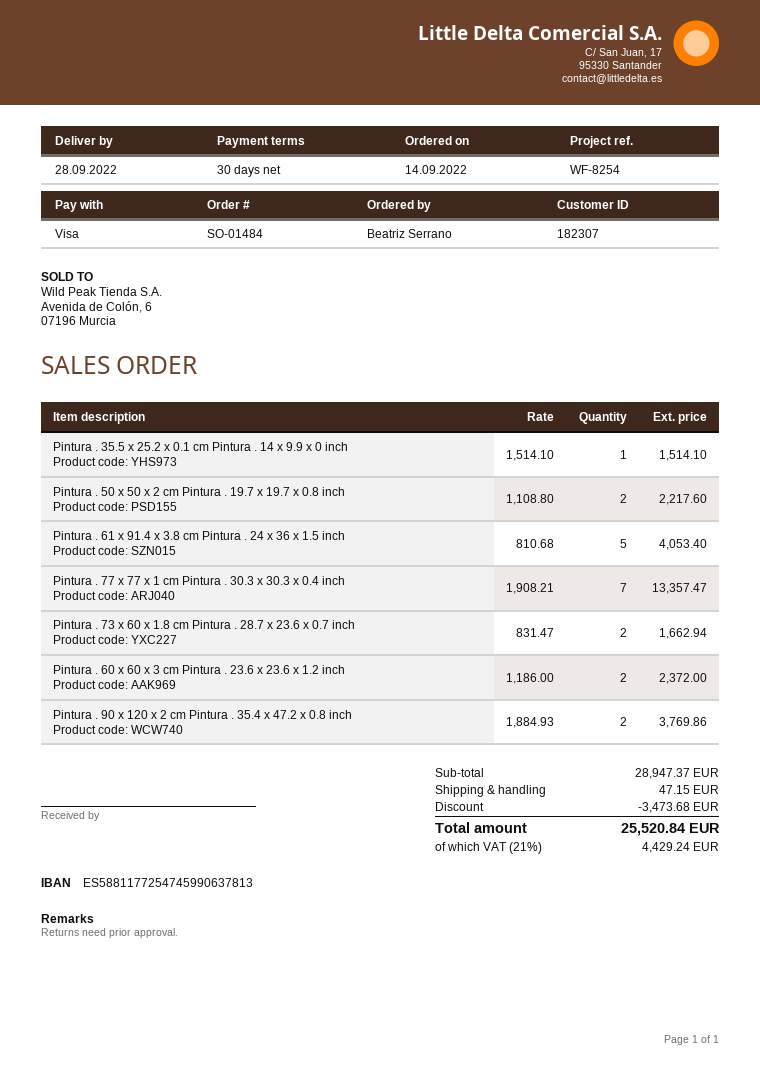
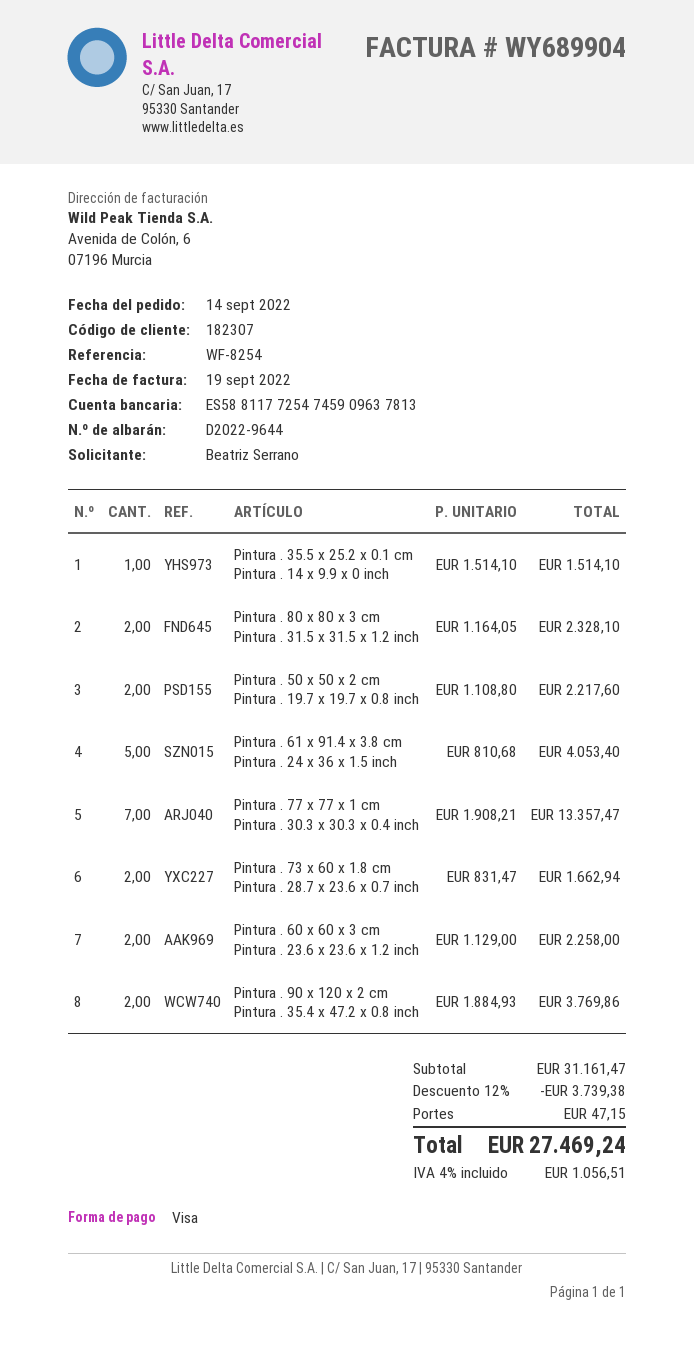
bank account: ES5881177254745990637813 -> ES5881177254745909637813
Pintura . 60 x 60 x 3 cm Pintura . 23.6 x 23.6 x 1.2 inch: 2 x 1186.00 = 2372.00 -> 2 x 1129.00 = 2258.00
Pintura . 80 x 80 x 3 cm Pintura . 31.5 x 31.5 x 1.2 inch: none -> 2 x 1164.05 = 2328.10
subtotal: 28947.37 -> 31161.47
discount: 3473.68 -> 3739.38
tax: 21% = 4429.24 -> 4% = 1056.51
total: 25520.84 -> 27469.24

